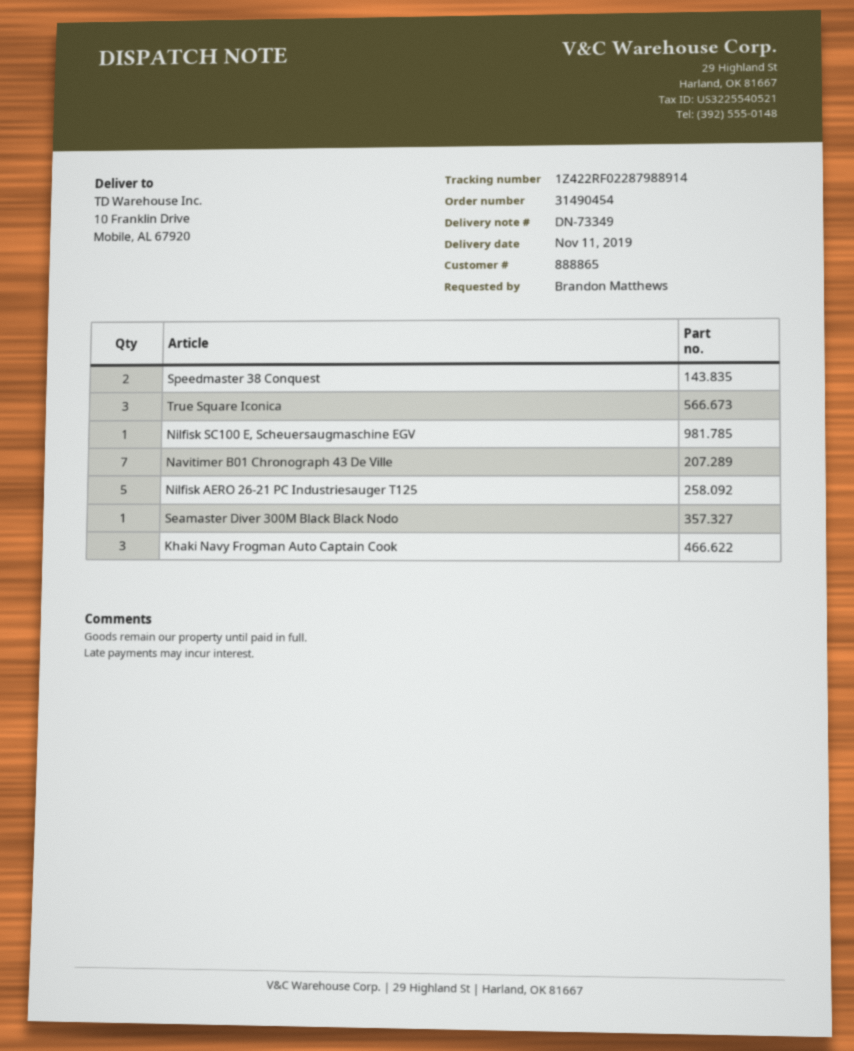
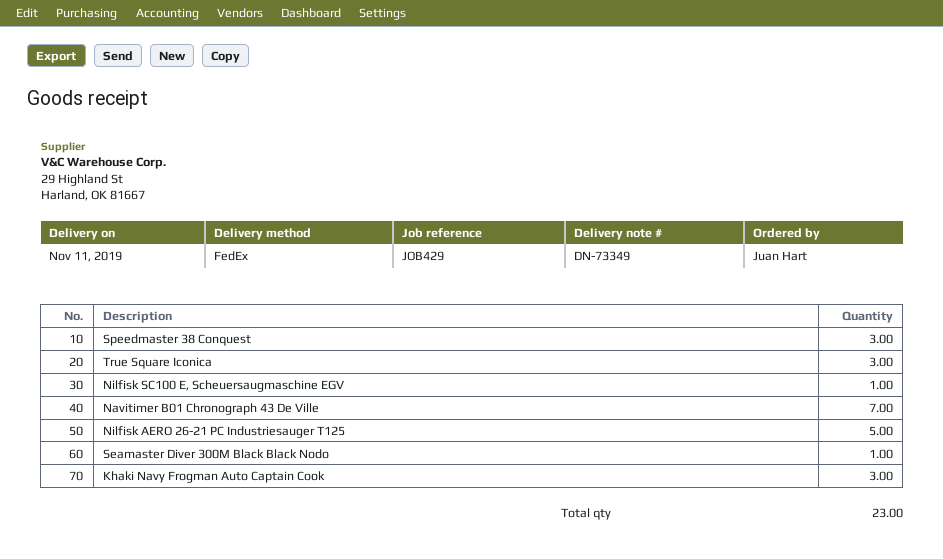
ordered by: Brandon Matthews -> Juan Hart
Speedmaster 38 Conquest: 2 -> 3

